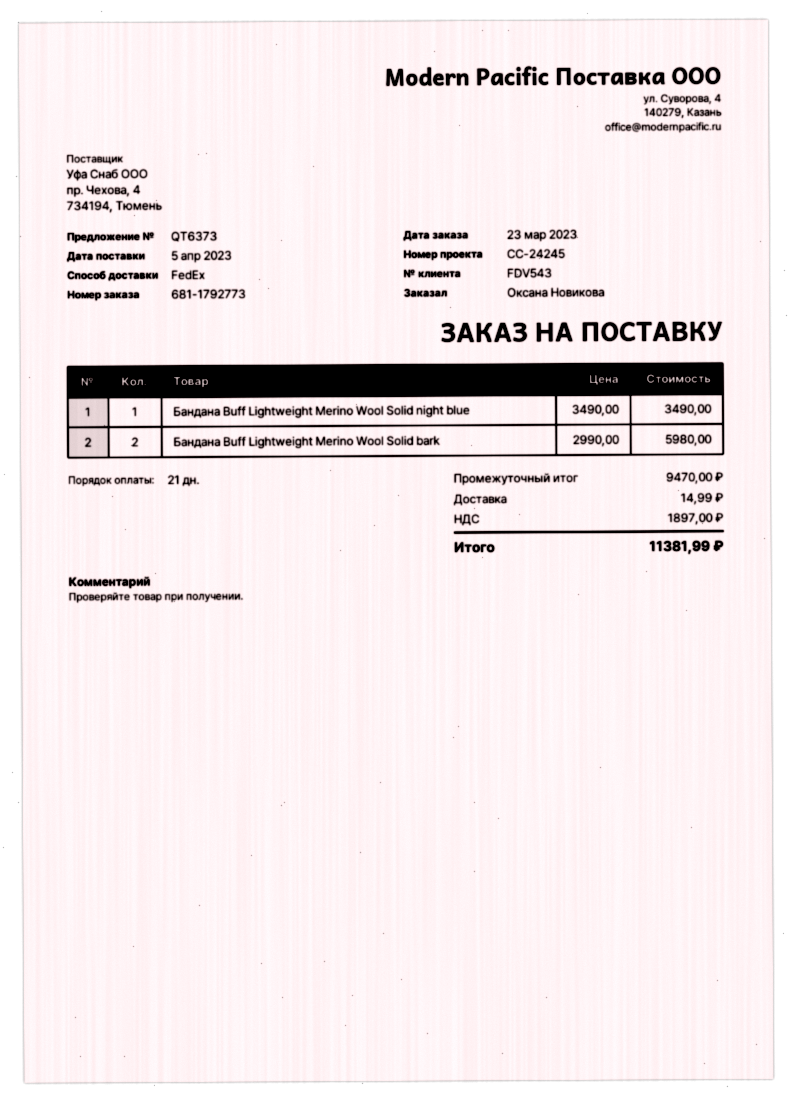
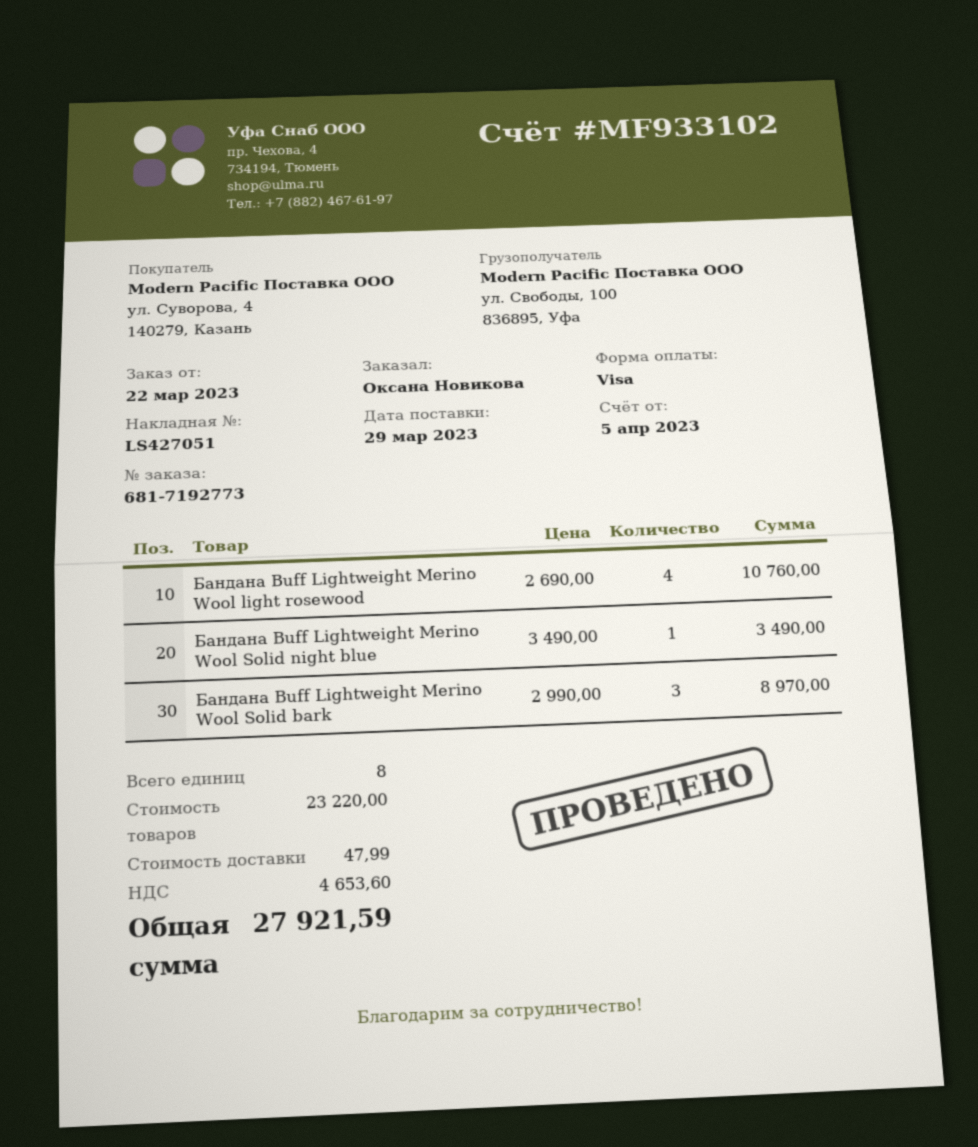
order number: 681-1792773 -> 681-7192773
order date: 2023-03-23 -> 2023-03-22
delivery date: 2023-04-05 -> 2023-03-29
Бандана Buff Lightweight Merino Wool Solid bark: 2 x 2990.00 = 5980.00 -> 3 x 2990.00 = 8970.00
Бандана Buff Lightweight Merino Wool light rosewood: none -> 4 x 2690.00 = 10760.00
subtotal: 9470.00 -> 23220.00
shipping: 14.99 -> 47.99
tax: 1897.00 -> 4653.60
total: 11381.99 -> 27921.59

